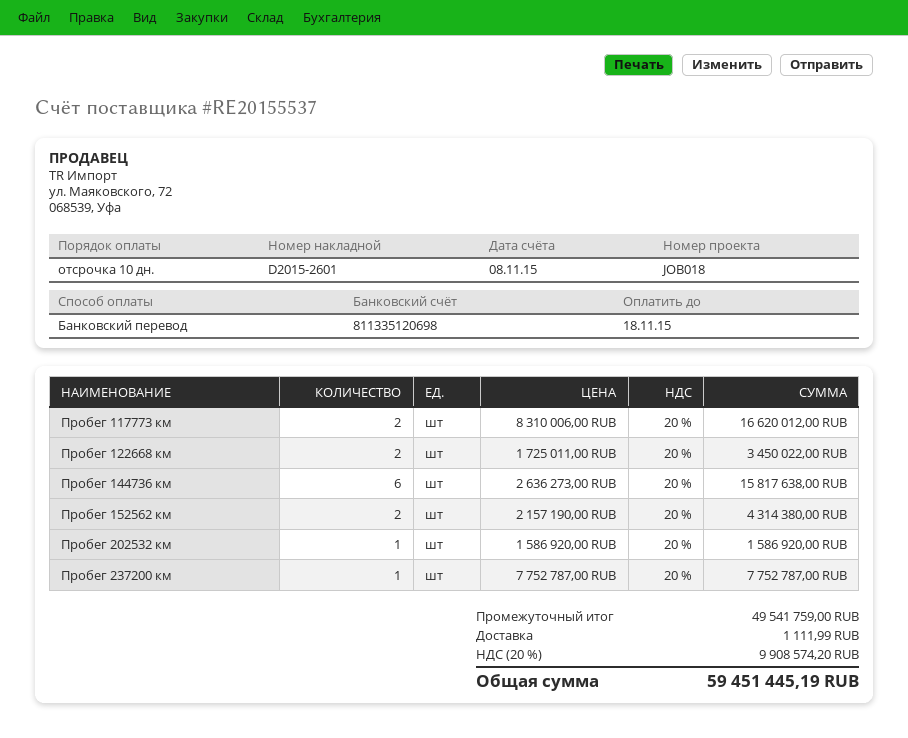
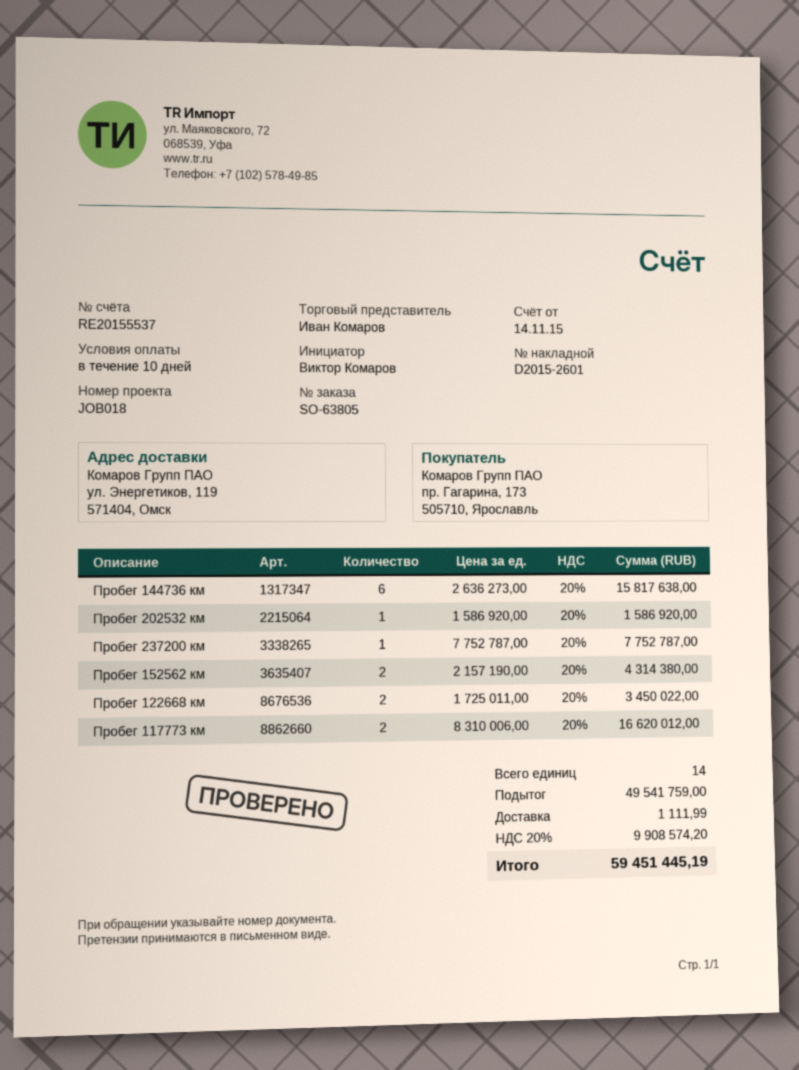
invoice date: 2015-11-08 -> 2015-11-14

